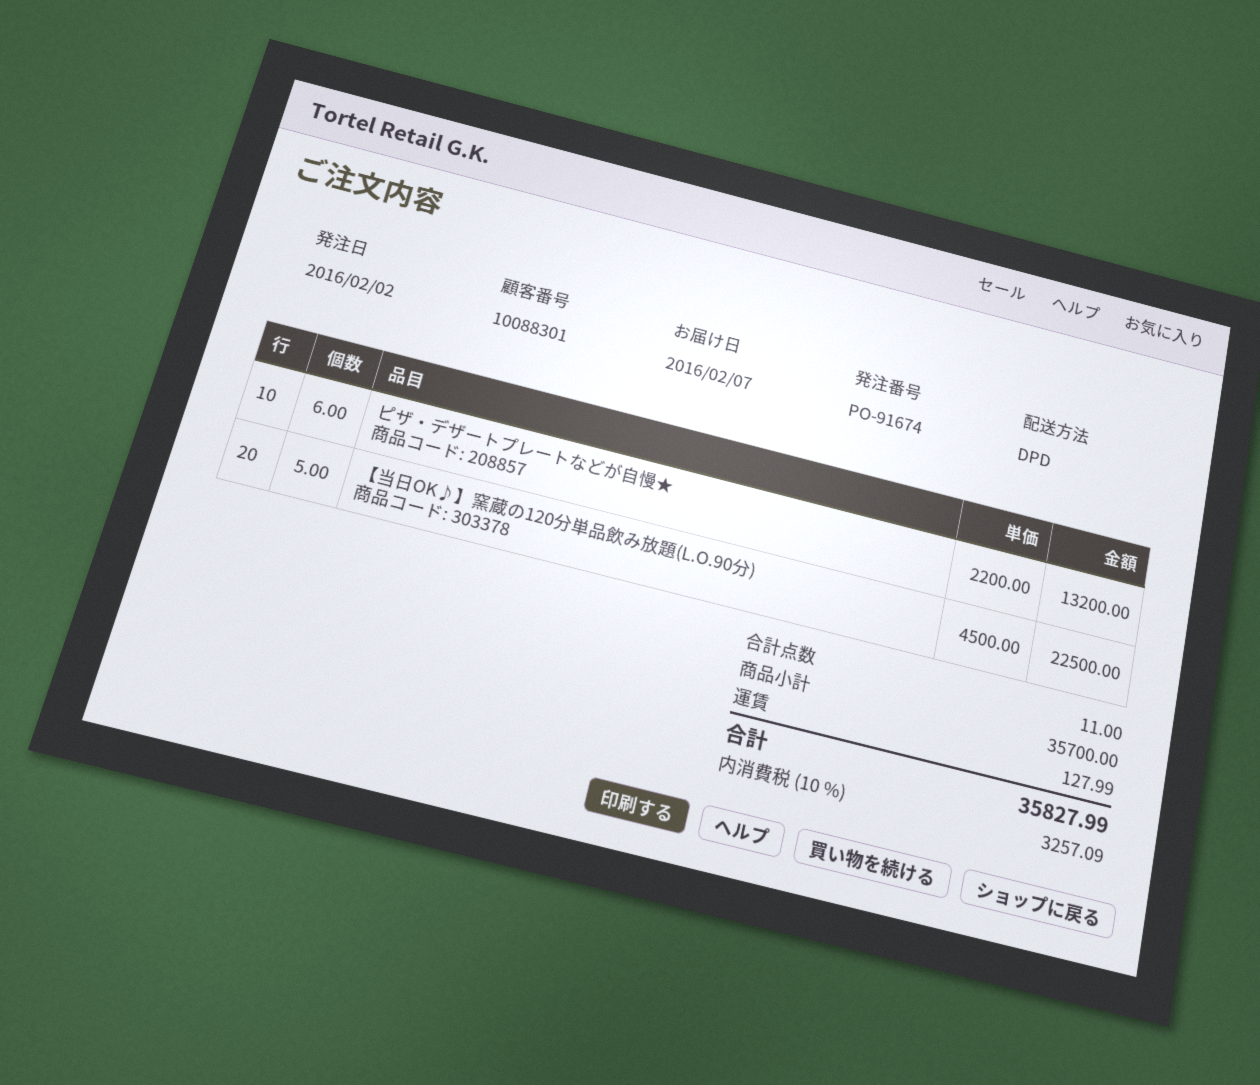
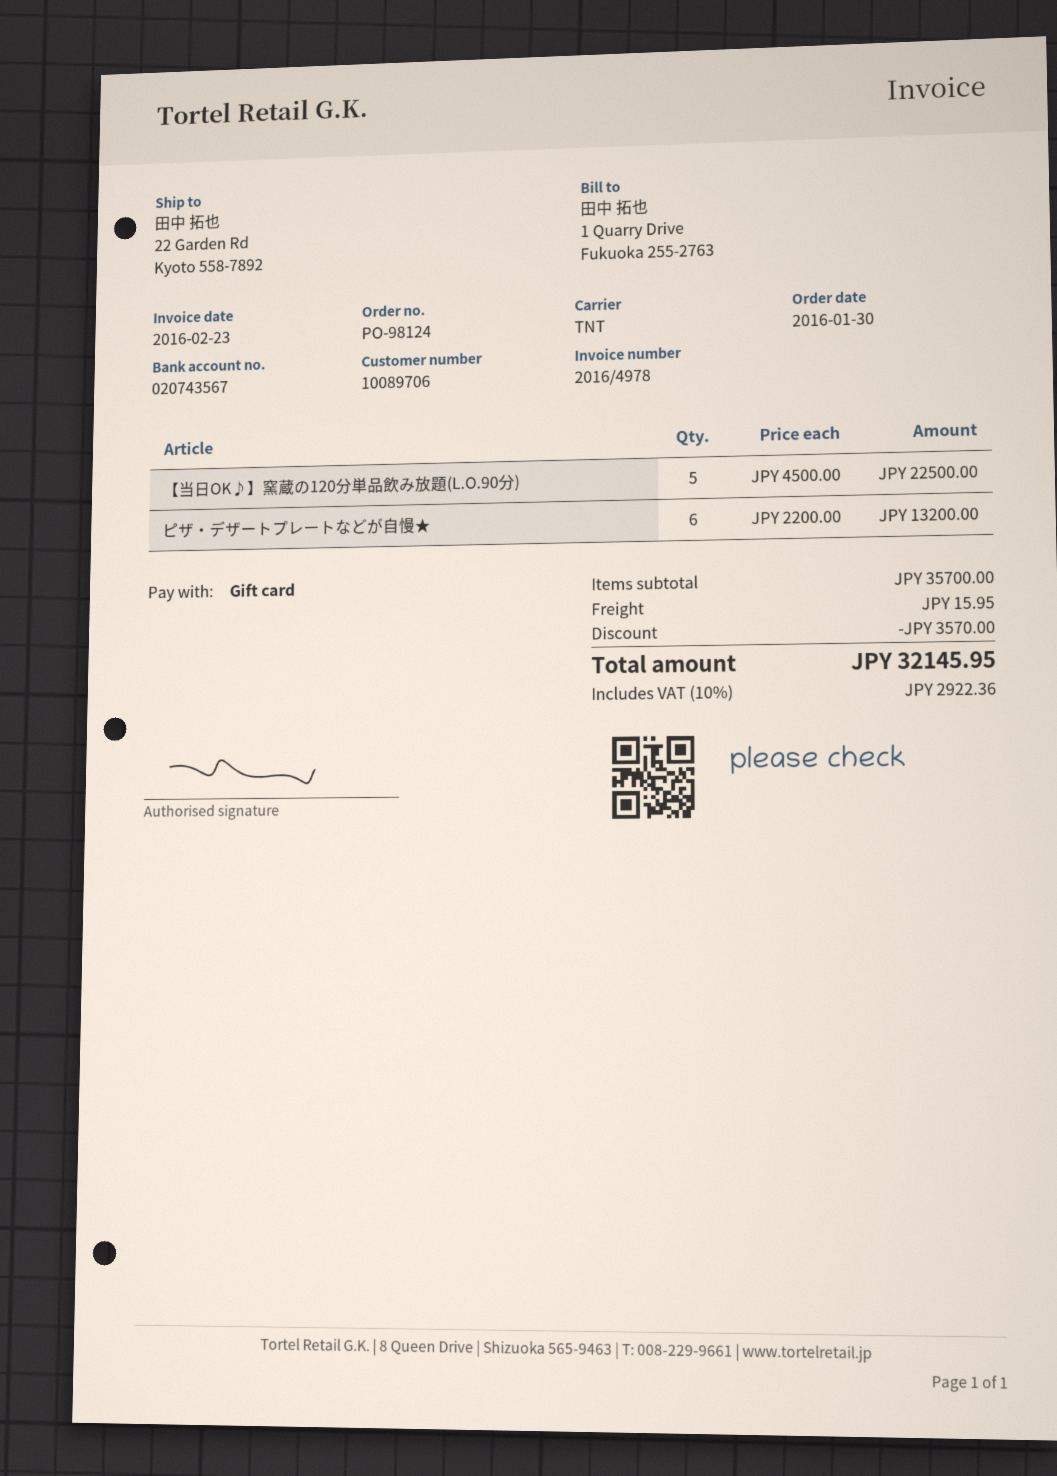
order number: PO-91674 -> PO-98124
order date: 2016-02-02 -> 2016-01-30
customer number: 10088301 -> 10089706
shipping method: DPD -> TNT
discount: none -> 3570.00
shipping: 127.99 -> 15.95
tax: 10% = 3257.09 -> 10% = 2922.36
total: 35827.99 -> 32145.95

